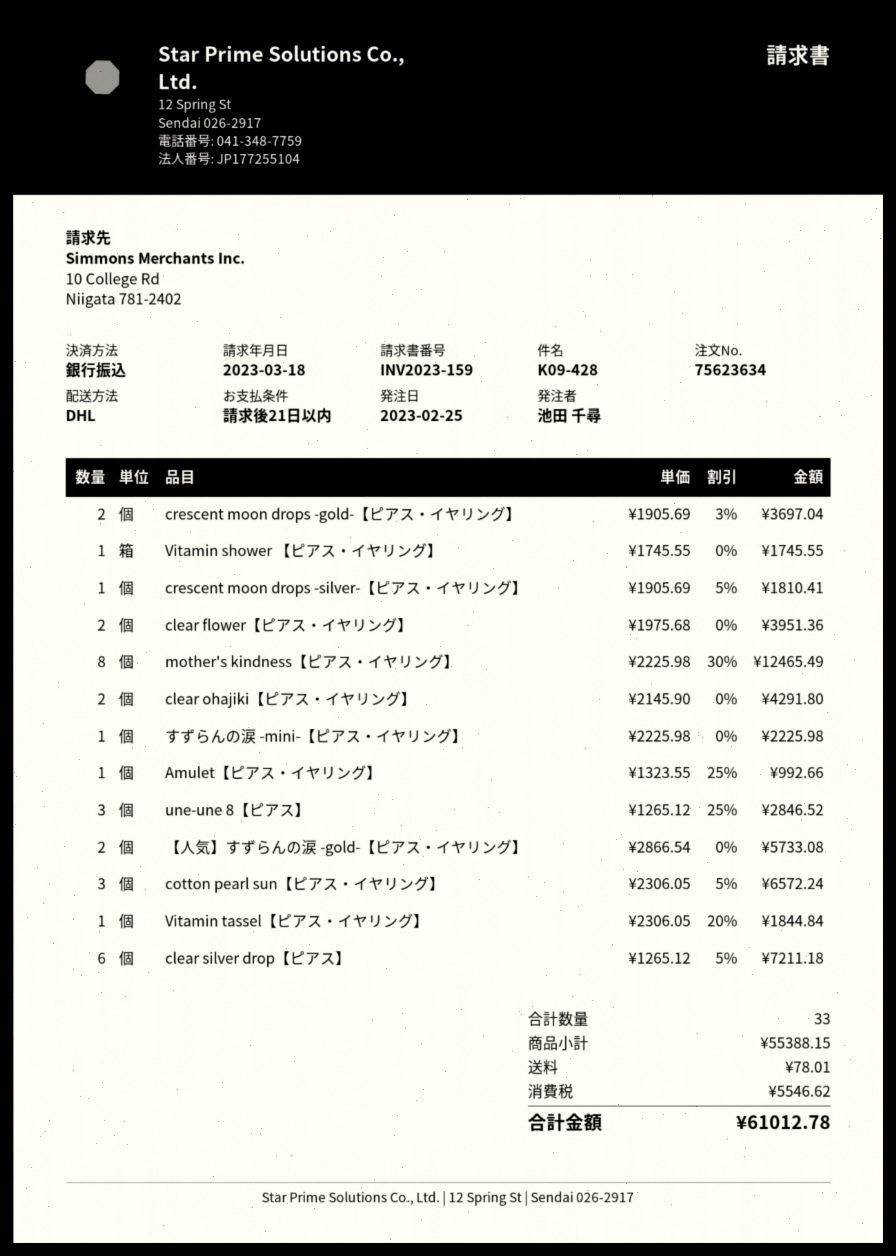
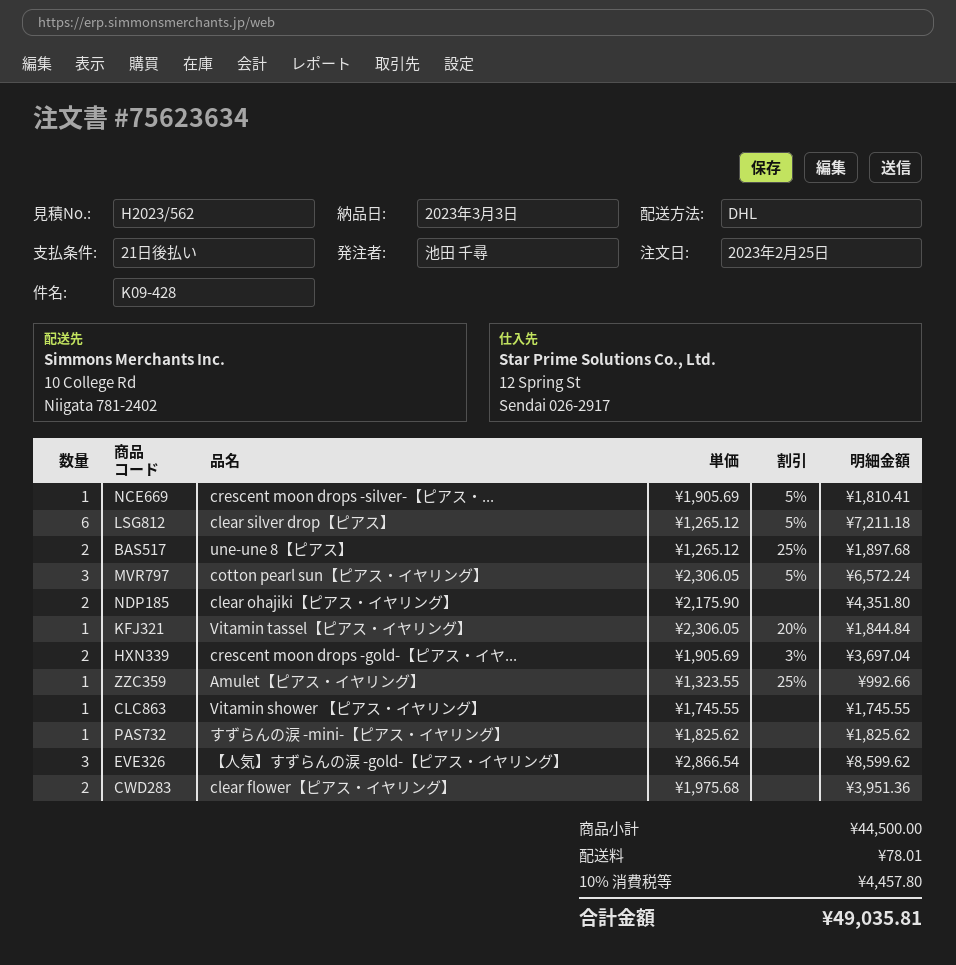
mother's kindness【ピアス・イヤリング】: 8 x 2225.98 - 30% = 12465.49 -> none
clear ohajiki【ピアス・イヤリング】: 2 x 2145.90 = 4291.80 -> 2 x 2175.90 = 4351.80
すずらんの涙 -mini-【ピアス・イヤリング】: 1 x 2225.98 = 2225.98 -> 1 x 1825.62 = 1825.62
une-une 8【ピアス】: 3 x 1265.12 - 25% = 2846.52 -> 2 x 1265.12 - 25% = 1897.68
【人気】すずらんの涙 -gold-【ピアス・イヤリング】: 2 x 2866.54 = 5733.08 -> 3 x 2866.54 = 8599.62
subtotal: 55388.15 -> 44500.00
tax: 5546.62 -> 4457.80
total: 61012.78 -> 49035.81

